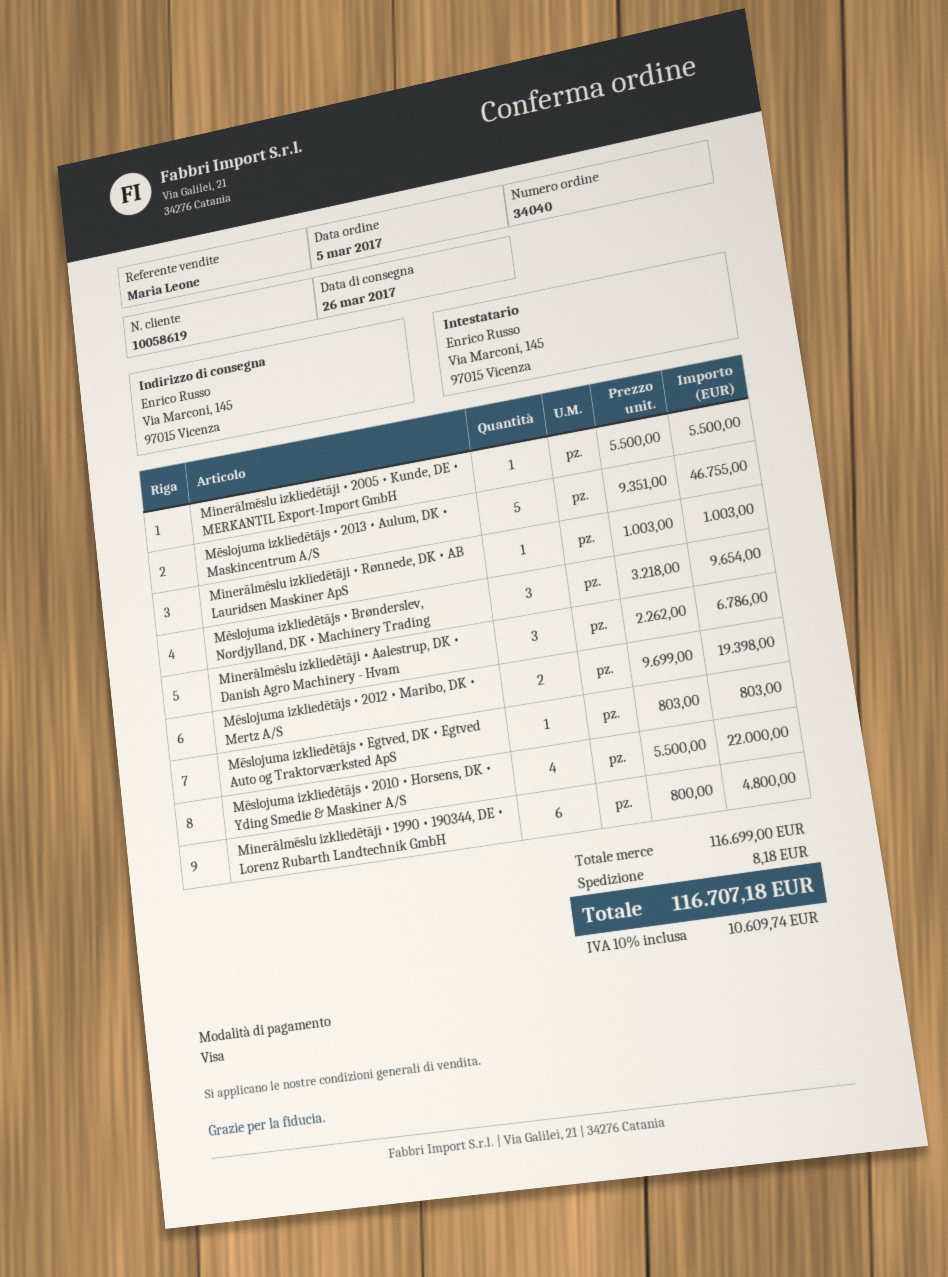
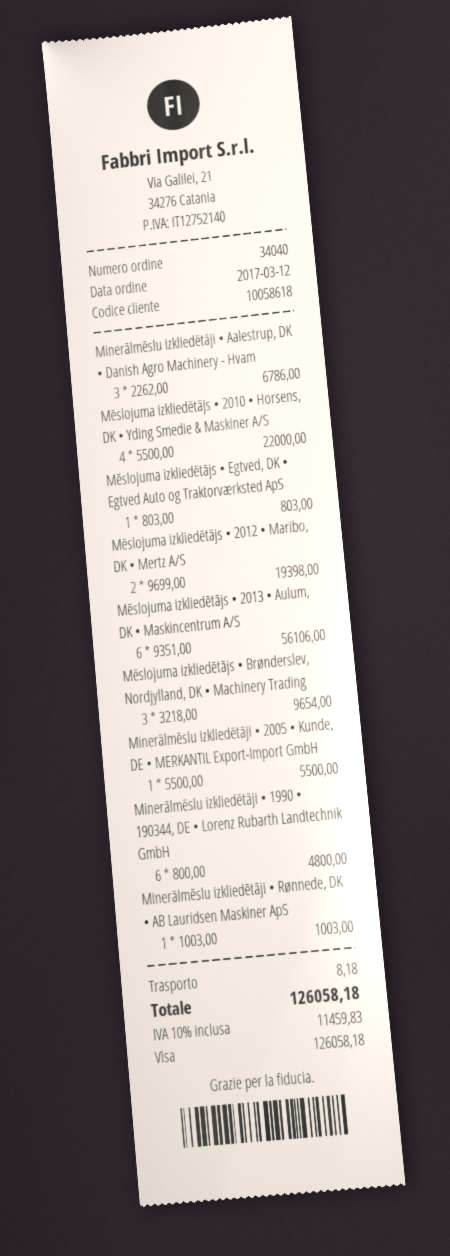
order date: 2017-03-05 -> 2017-03-12
customer number: 10058619 -> 10058618
Mēslojuma izkliedētājs • 2013 • Aulum, DK • Maskincentrum A/S: 5 x 9351.00 = 46755.00 -> 6 x 9351.00 = 56106.00
tax: 10% = 10609.74 -> 10% = 11459.83
total: 116707.18 -> 126058.18

